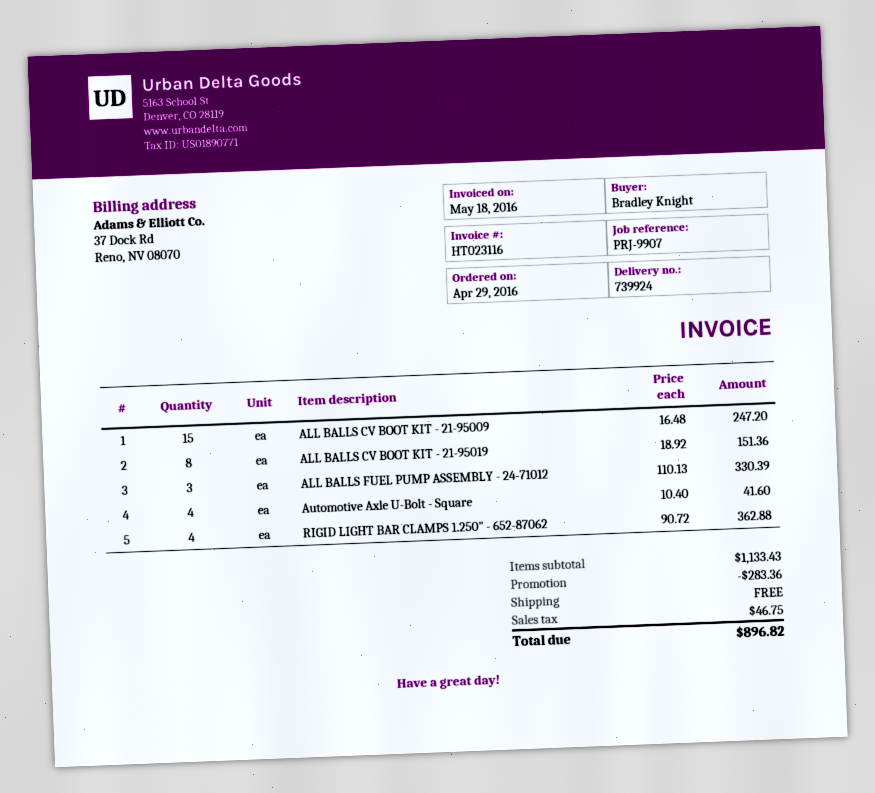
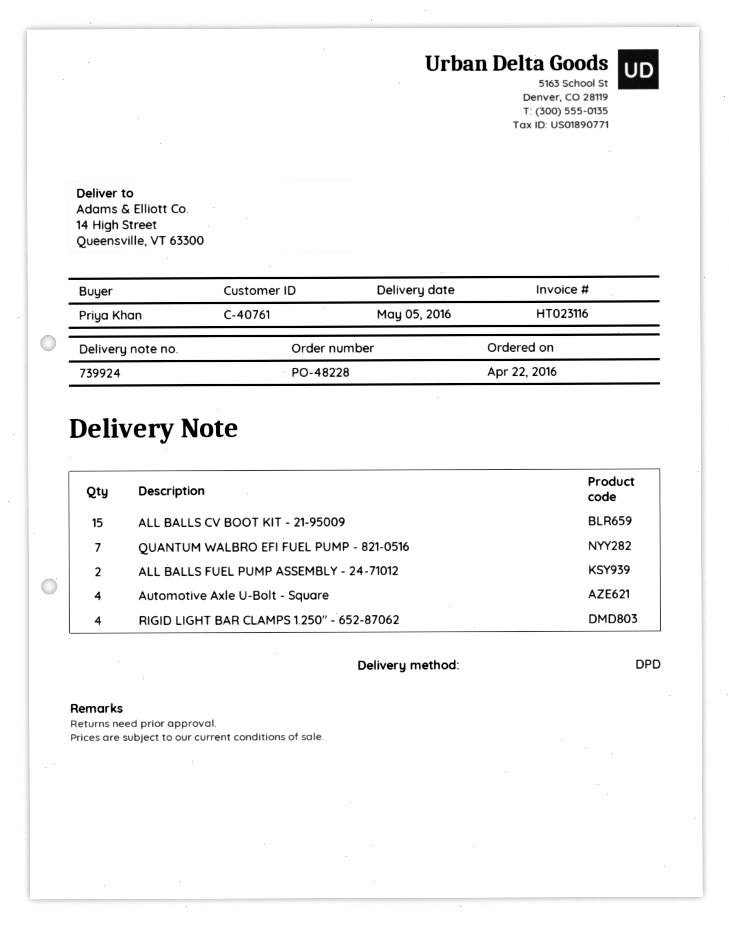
order date: 2016-04-29 -> 2016-04-22
ordered by: Bradley Knight -> Priya Khan
ALL BALLS CV BOOT KIT - 21-95019: 8 -> none
ALL BALLS FUEL PUMP ASSEMBLY - 24-71012: 3 -> 2
QUANTUM WALBRO EFI FUEL PUMP - 821-0516: none -> 7

